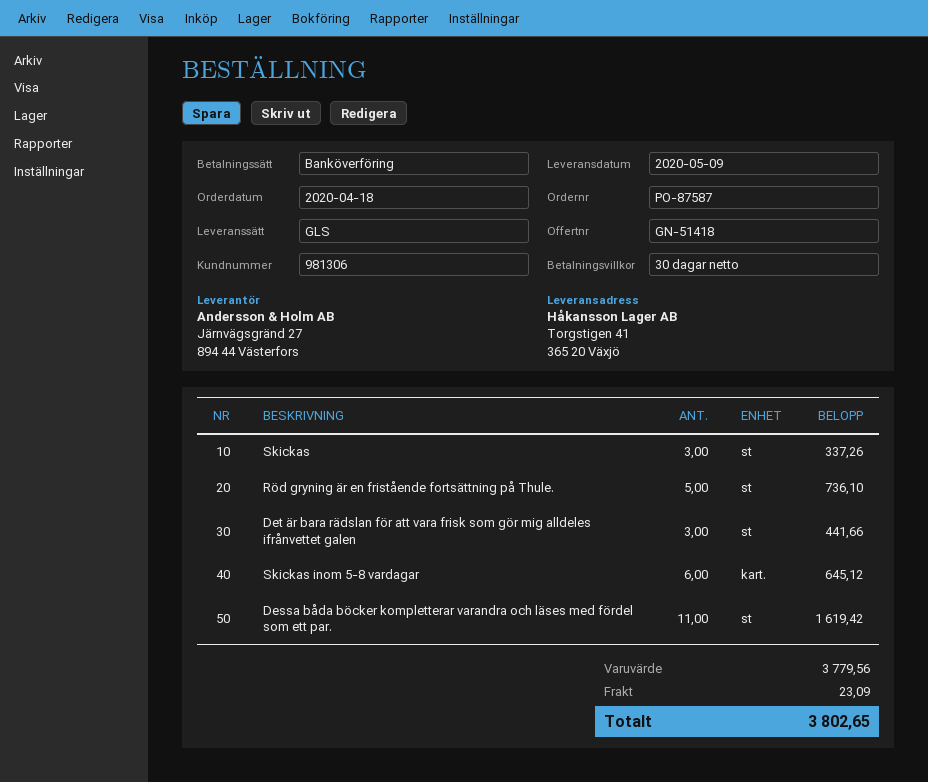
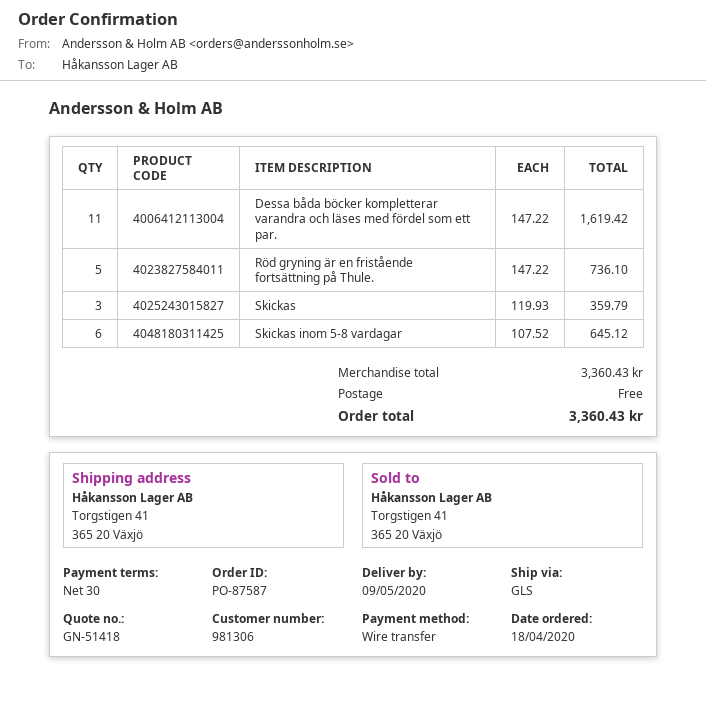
Skickas: 3 for 337.26 -> 3 for 359.79
Det är bara rädslan för att vara frisk som gör mig alldeles ifrånvettet galen: 3 for 441.66 -> none
subtotal: 3779.56 -> 3360.43
shipping: 23.09 -> 0.00
total: 3802.65 -> 3360.43

